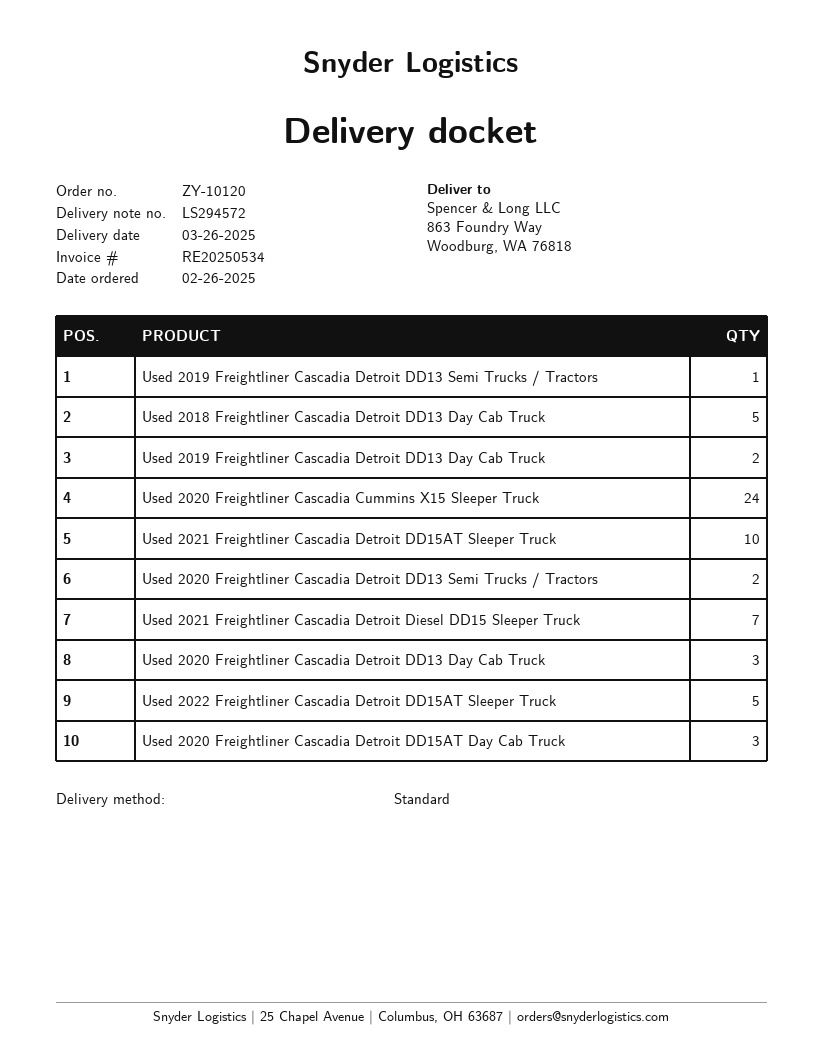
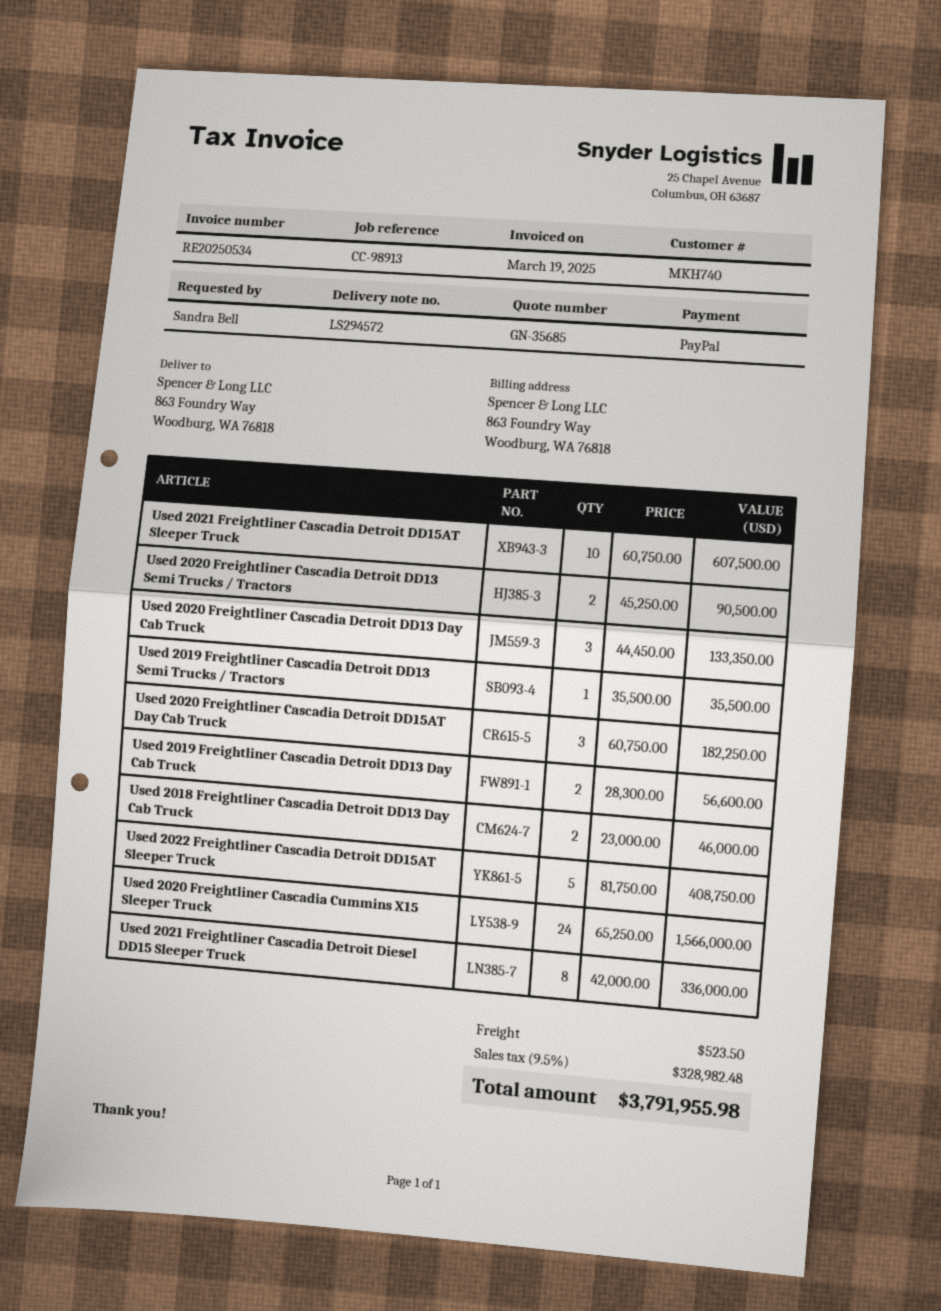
Used 2018 Freightliner Cascadia Detroit DD13 Day Cab Truck: 5 -> 2
Used 2021 Freightliner Cascadia Detroit Diesel DD15 Sleeper Truck: 7 -> 8

